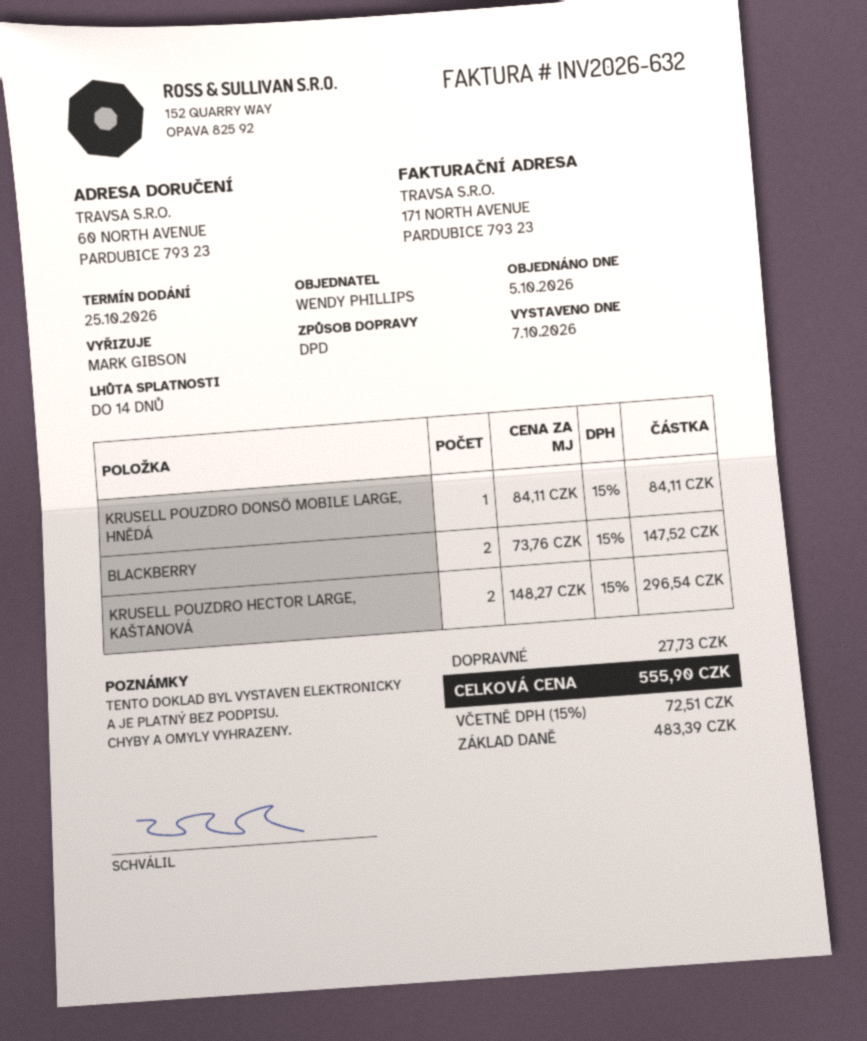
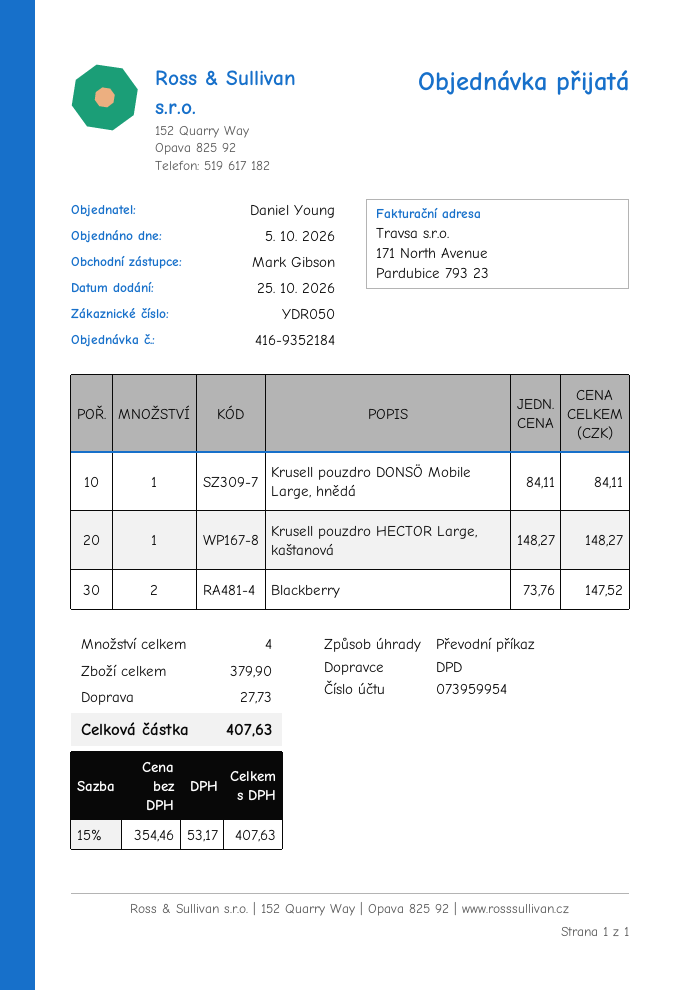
ordered by: WENDY PHILLIPS -> Daniel Young
KRUSELL POUZDRO HECTOR LARGE, KAŠTANOVÁ: 2 x 148.27 = 296.54 -> 1 x 148.27 = 148.27
net: 483.39 -> 354.46
tax: 15% = 72.51 -> 15% = 53.17
total: 555.90 -> 407.63

